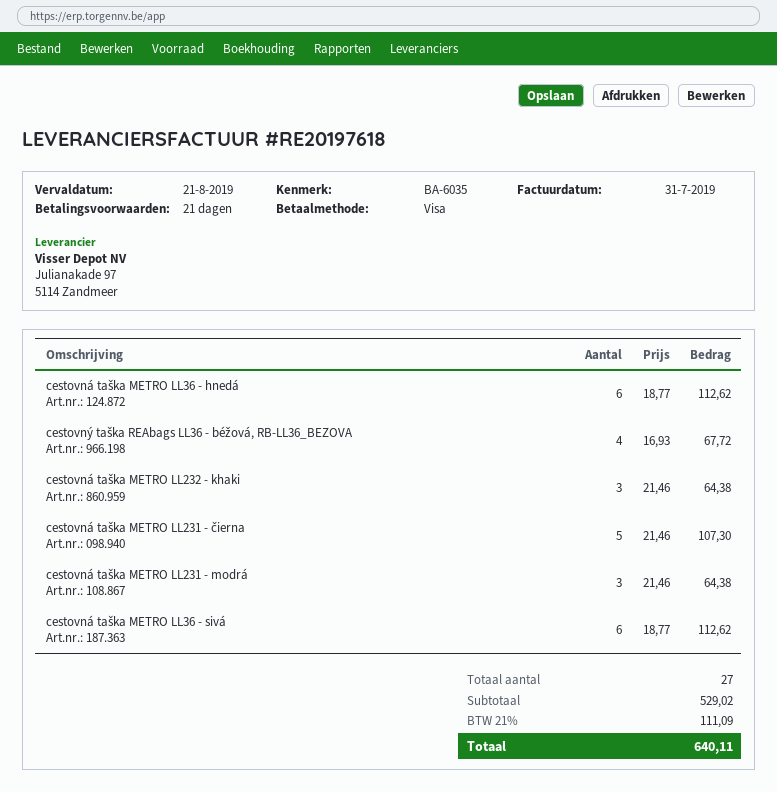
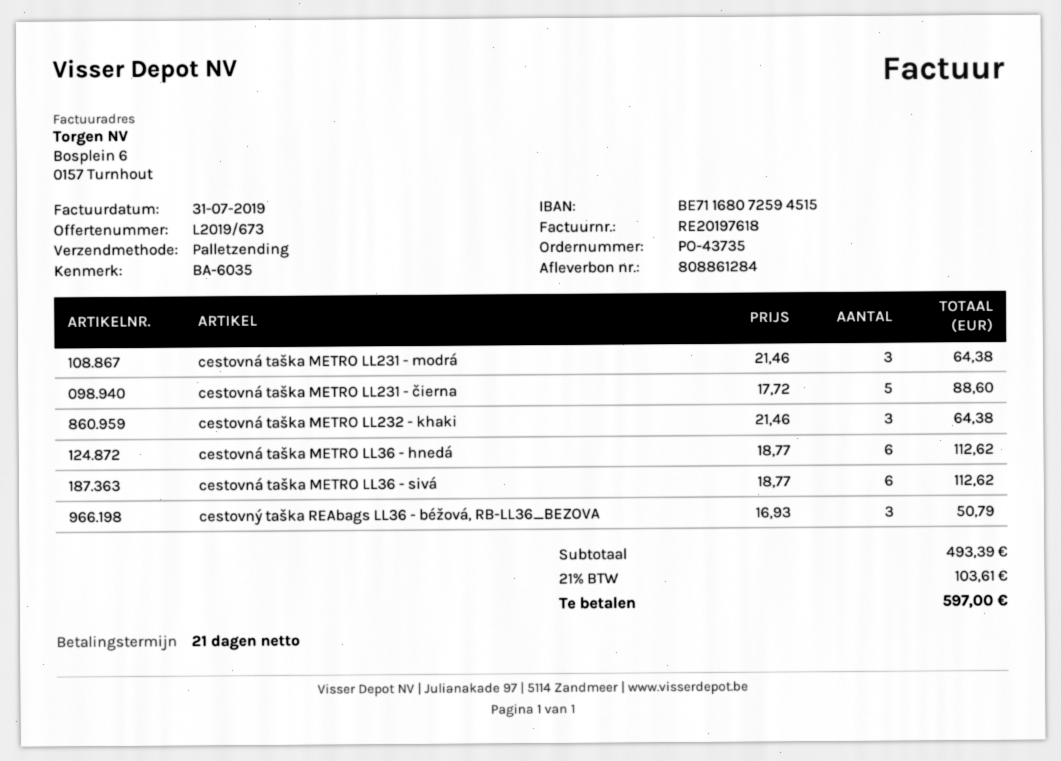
cestovný taška REAbags LL36 - béžová, RB-LL36_BEZOVA: 4 x 16.93 = 67.72 -> 3 x 16.93 = 50.79
cestovná taška METRO LL231 - čierna: 5 x 21.46 = 107.30 -> 5 x 17.72 = 88.60
subtotal: 529.02 -> 493.39
tax: 21% = 111.09 -> 21% = 103.61
total: 640.11 -> 597.00

